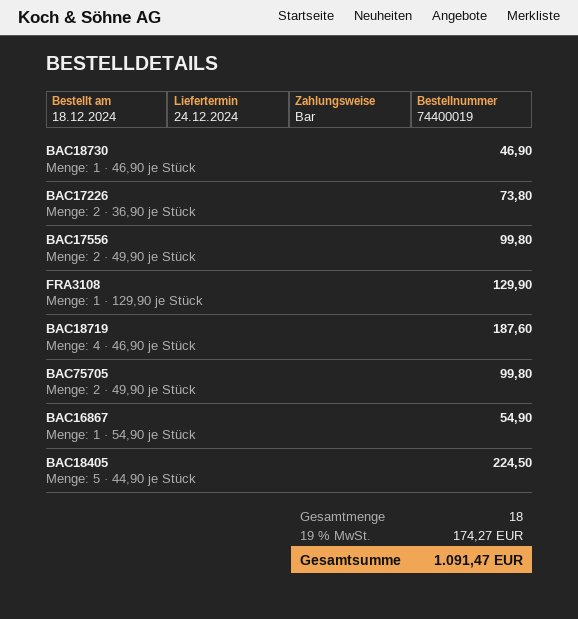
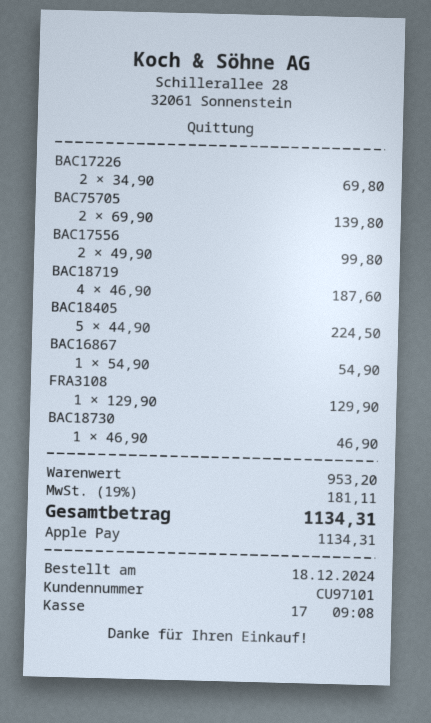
payment method: cash -> Apple Pay
BAC17226: 2 x 36.90 = 73.80 -> 2 x 34.90 = 69.80
BAC75705: 2 x 49.90 = 99.80 -> 2 x 69.90 = 139.80
tax: 19% = 174.27 -> 19% = 181.11
total: 1091.47 -> 1134.31

